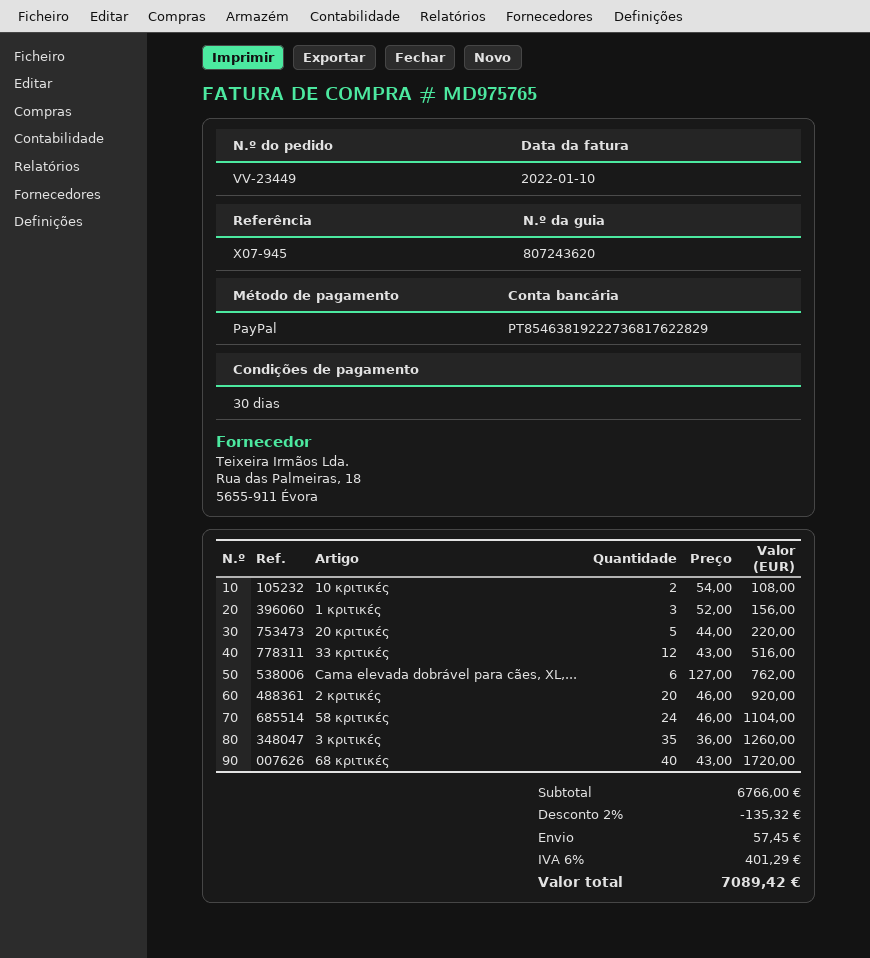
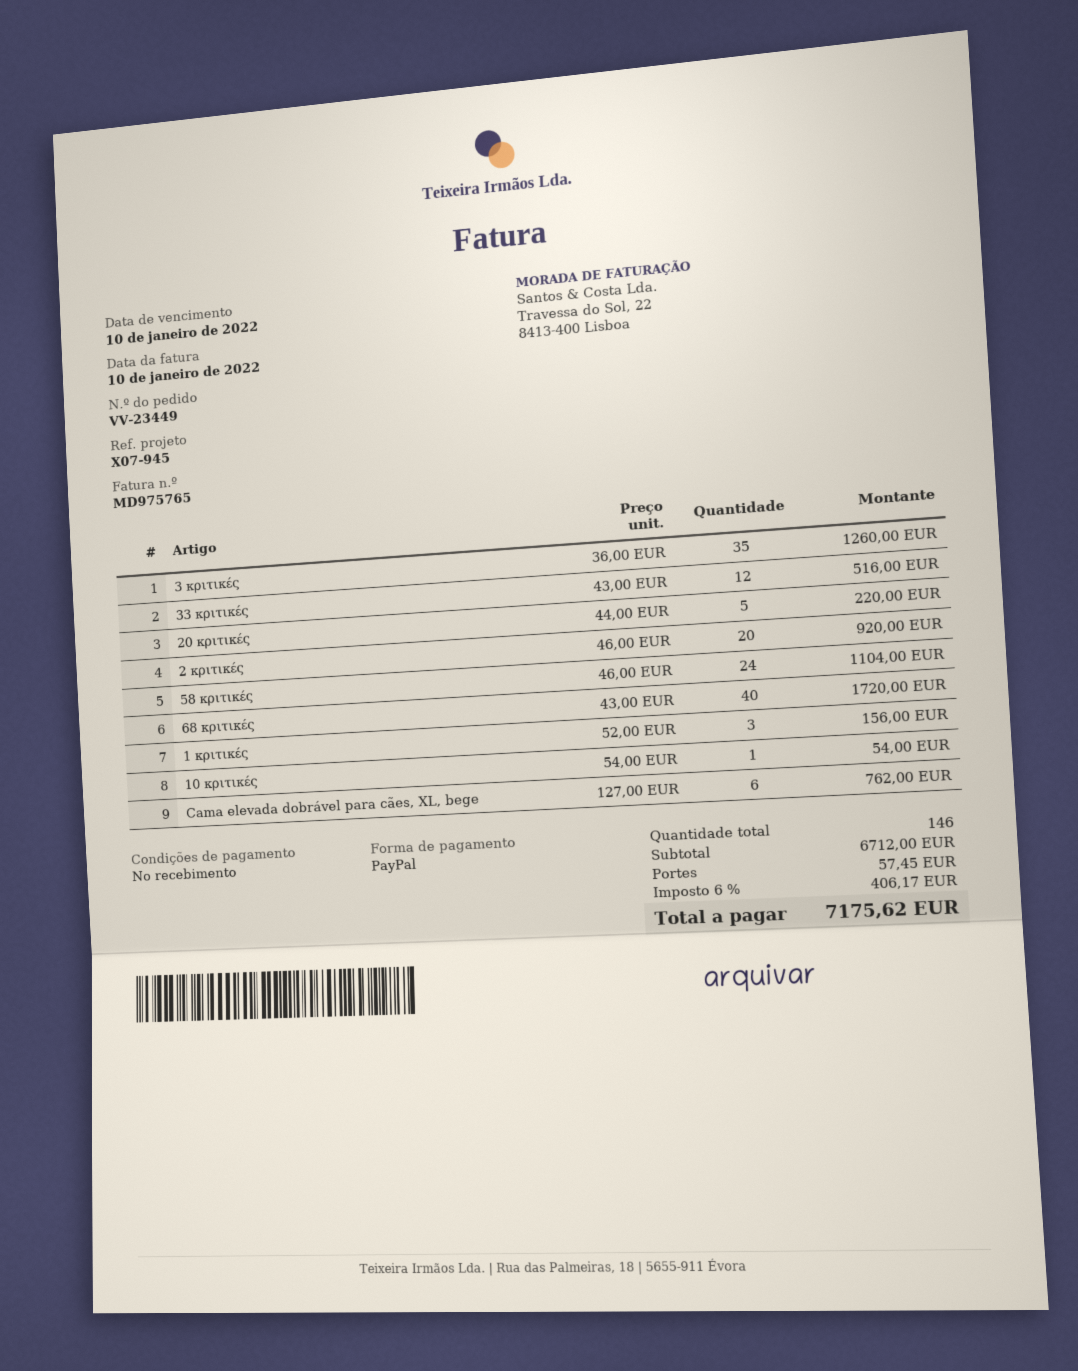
payment terms: 30 days -> on receipt
10 κριτικές: 2 x 54.00 = 108.00 -> 1 x 54.00 = 54.00
subtotal: 6766.00 -> 6712.00
discount: 2% = 135.32 -> none
tax: 6% = 401.29 -> 6% = 406.17
total: 7089.42 -> 7175.62

